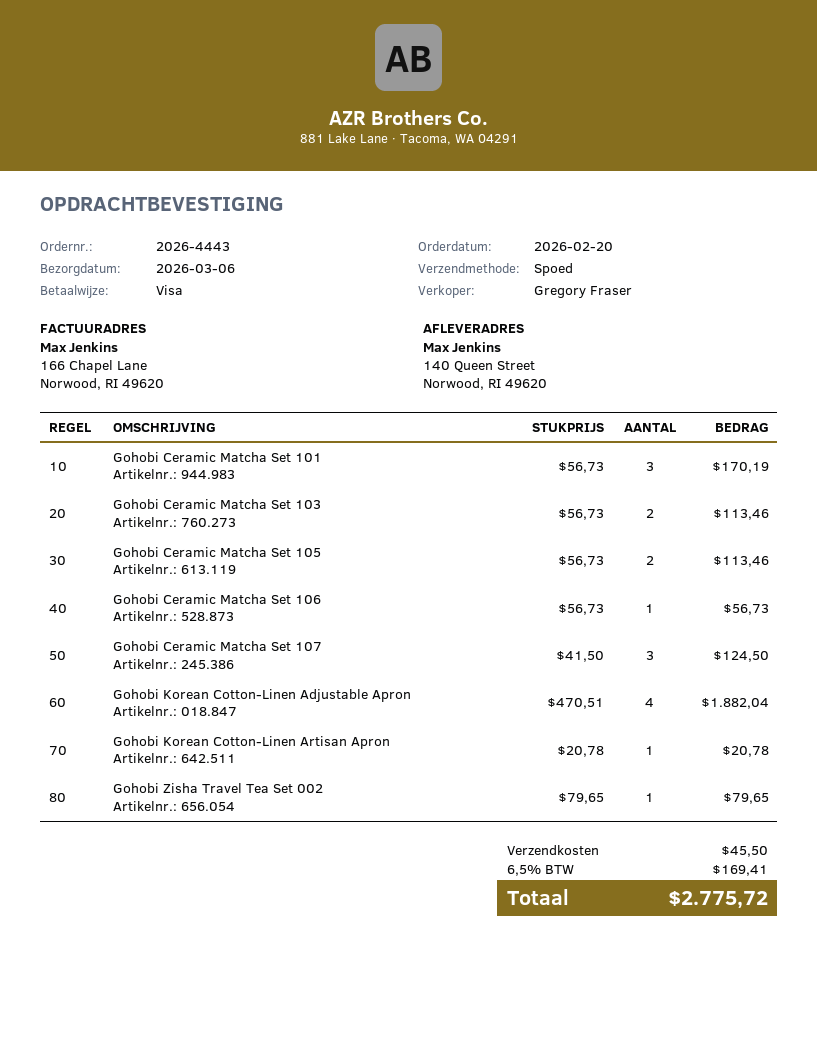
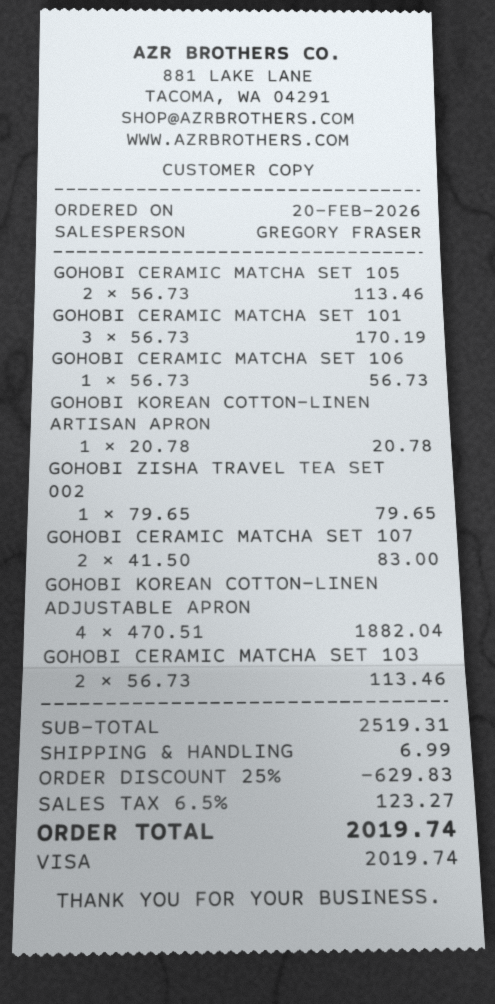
Gohobi Ceramic Matcha Set 107: 3 x 41.50 = 124.50 -> 2 x 41.50 = 83.00
discount: none -> 25% = 629.83
shipping: 45.50 -> 6.99
tax: 6.5% = 169.41 -> 6.5% = 123.27
total: 2775.72 -> 2019.74

